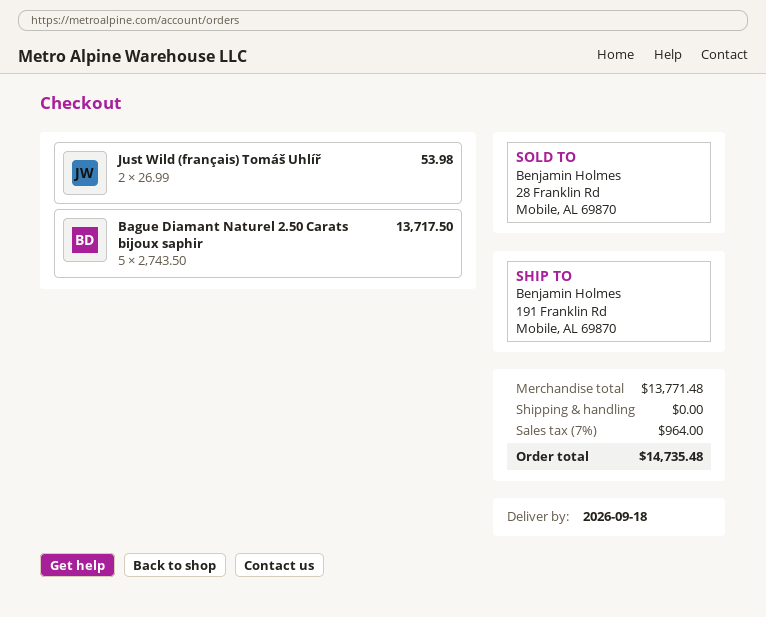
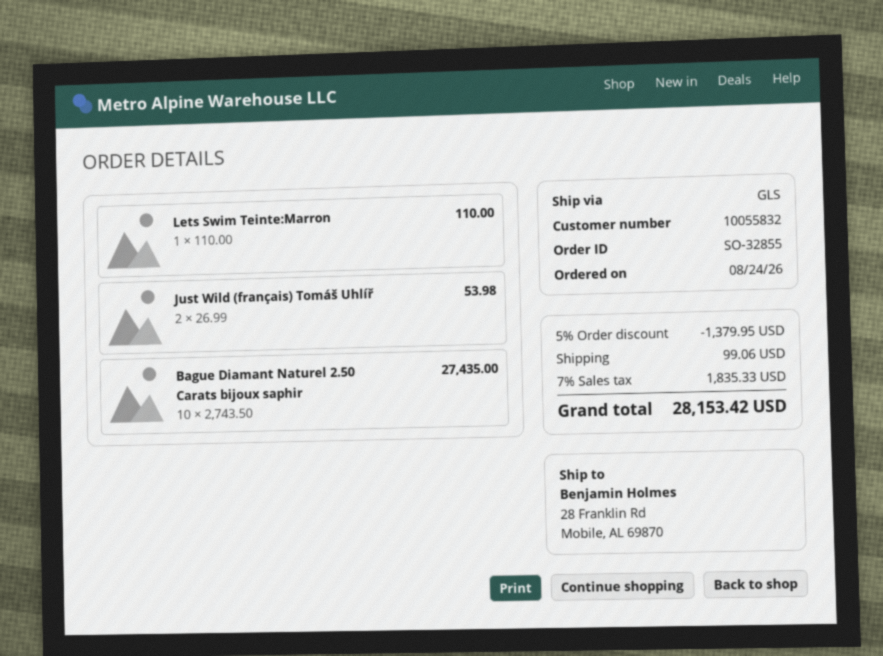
ship to: 191 Franklin Rd, Mobile, AL 69870 -> 28 Franklin Rd, Mobile, AL 69870
Bague Diamant Naturel 2.50 Carats bijoux saphir: 5 x 2743.50 = 13717.50 -> 10 x 2743.50 = 27435.00
Lets Swim Teinte:Marron: none -> 1 x 110.00 = 110.00
discount: none -> 5% = 1379.95
shipping: 0.00 -> 99.06
tax: 7% = 964.00 -> 7% = 1835.33
total: 14735.48 -> 28153.42

